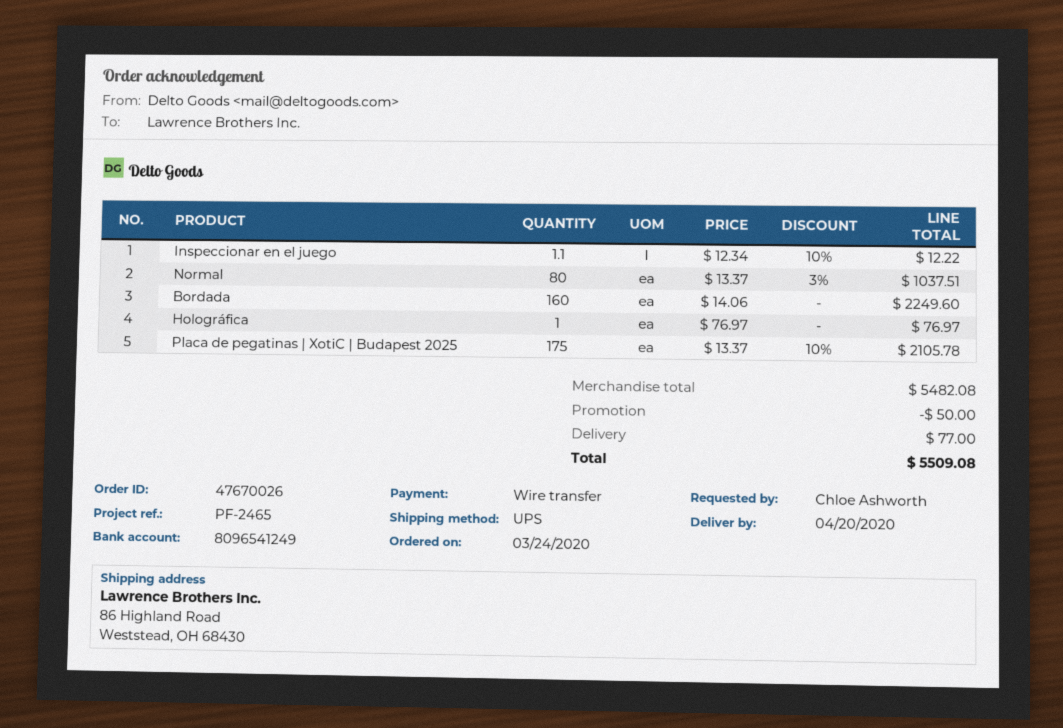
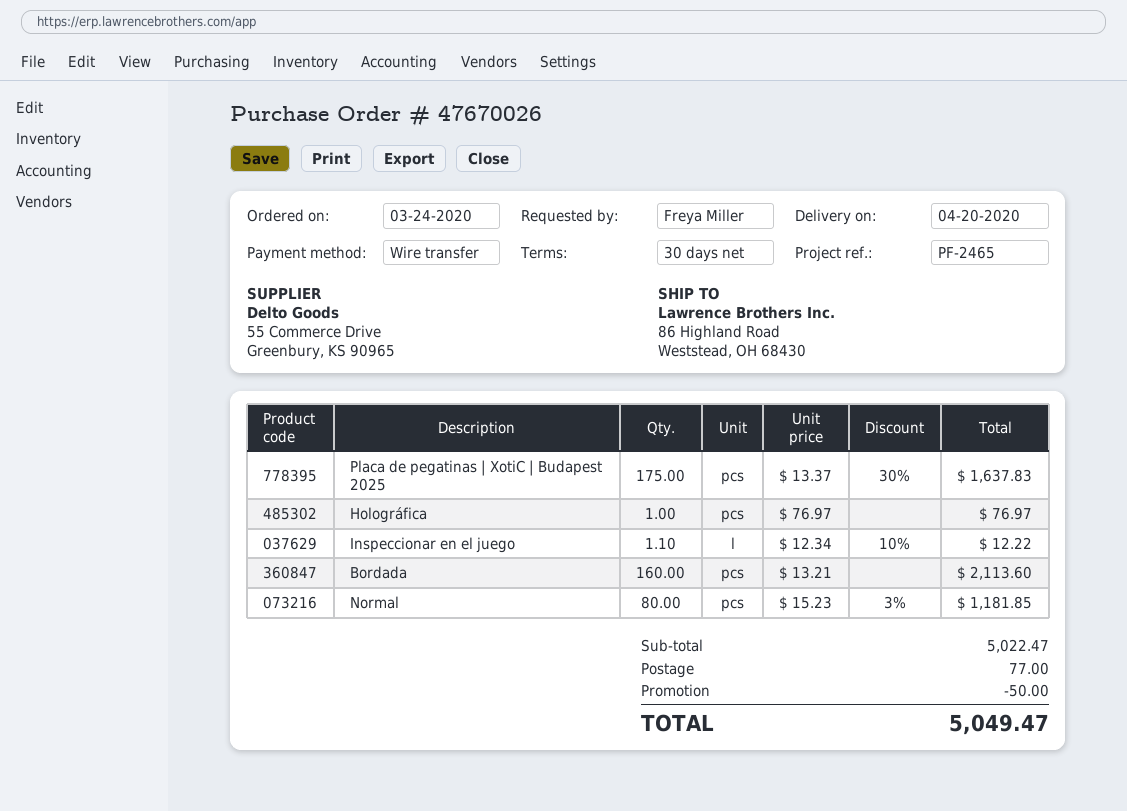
ordered by: Chloe Ashworth -> Freya Miller
Normal: 80 x 13.37 - 3% = 1037.51 -> 80 x 15.23 - 3% = 1181.85
Bordada: 160 x 14.06 = 2249.60 -> 160 x 13.21 = 2113.60
Placa de pegatinas | XotiC | Budapest 2025: 175 x 13.37 - 10% = 2105.78 -> 175 x 13.37 - 30% = 1637.83
subtotal: 5482.08 -> 5022.47
total: 5509.08 -> 5049.47

